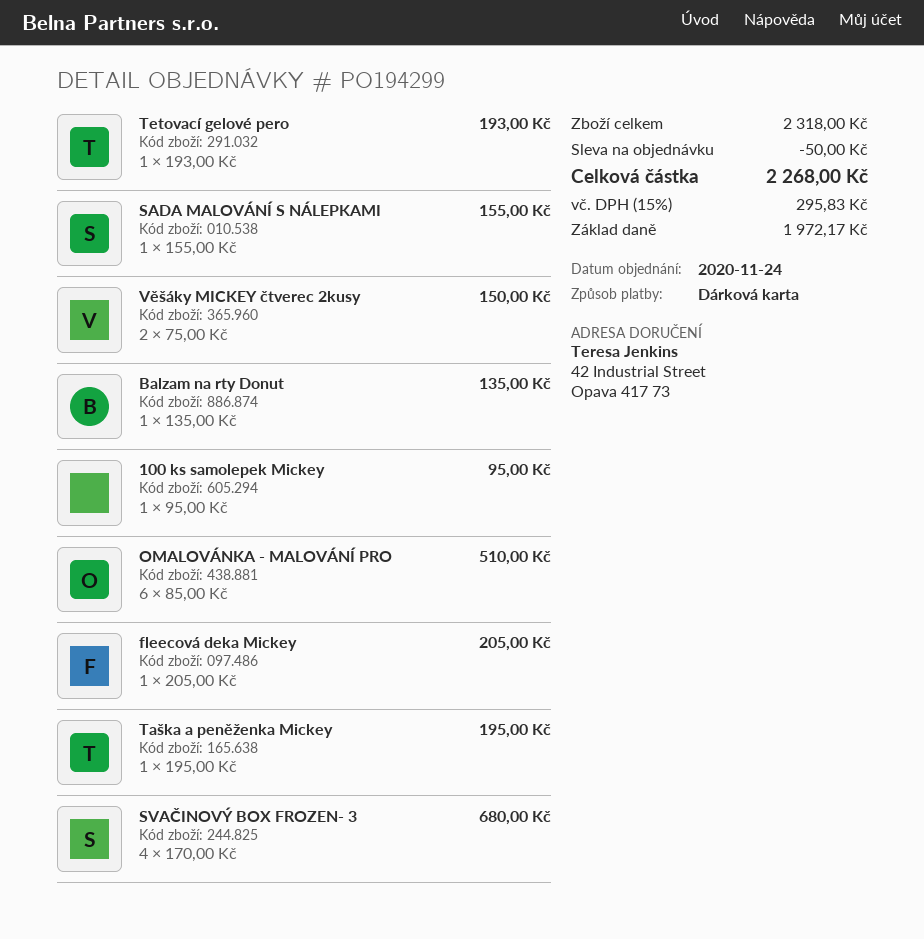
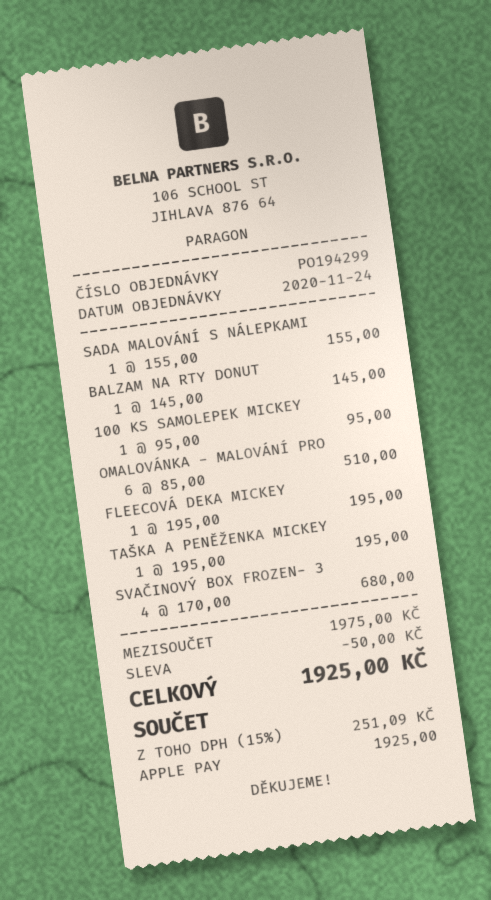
payment method: gift card -> Apple Pay
Tetovací gelové pero: 1 x 193.00 = 193.00 -> none
Věšáky MICKEY čtverec 2kusy: 2 x 75.00 = 150.00 -> none
Balzam na rty Donut: 1 x 135.00 = 135.00 -> 1 x 145.00 = 145.00
fleecová deka Mickey: 1 x 205.00 = 205.00 -> 1 x 195.00 = 195.00
subtotal: 2318.00 -> 1975.00
tax: 15% = 295.83 -> 15% = 251.09
total: 2268.00 -> 1925.00

